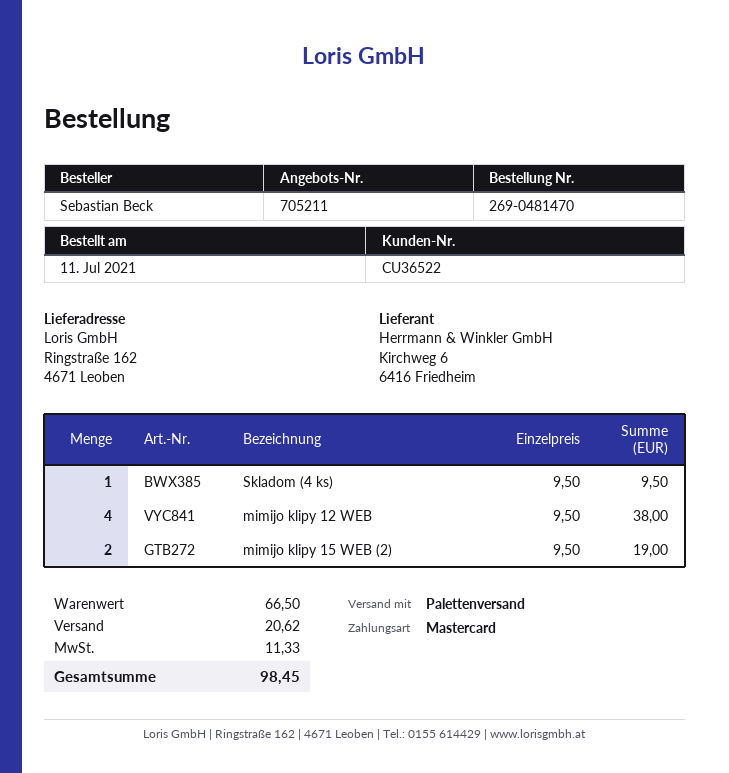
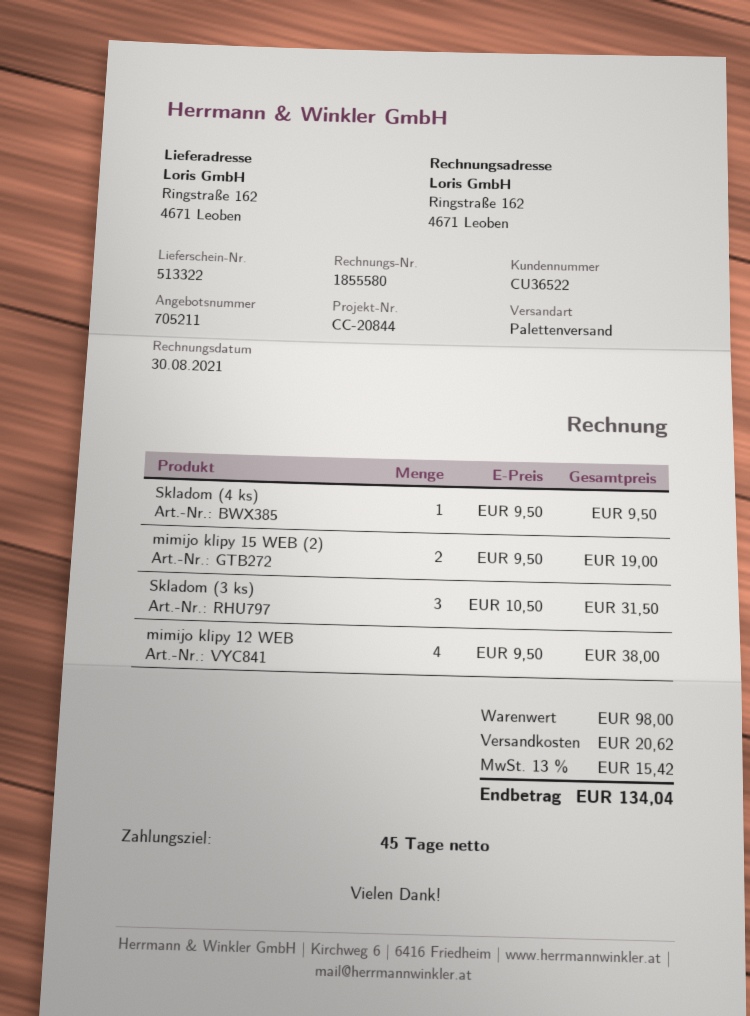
Skladom (3 ks): none -> 3 x 10.50 = 31.50
subtotal: 66.50 -> 98.00
tax: 11.33 -> 15.42
total: 98.45 -> 134.04

